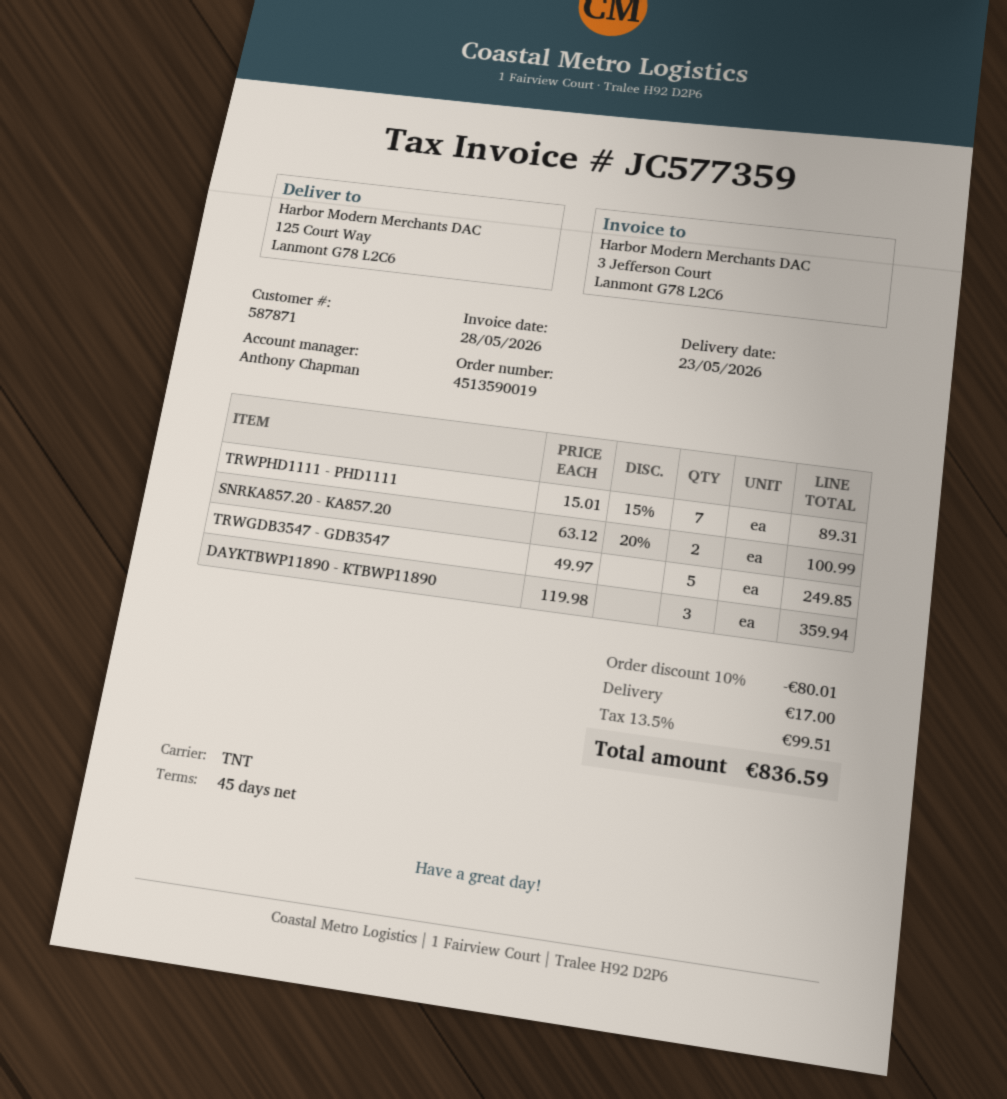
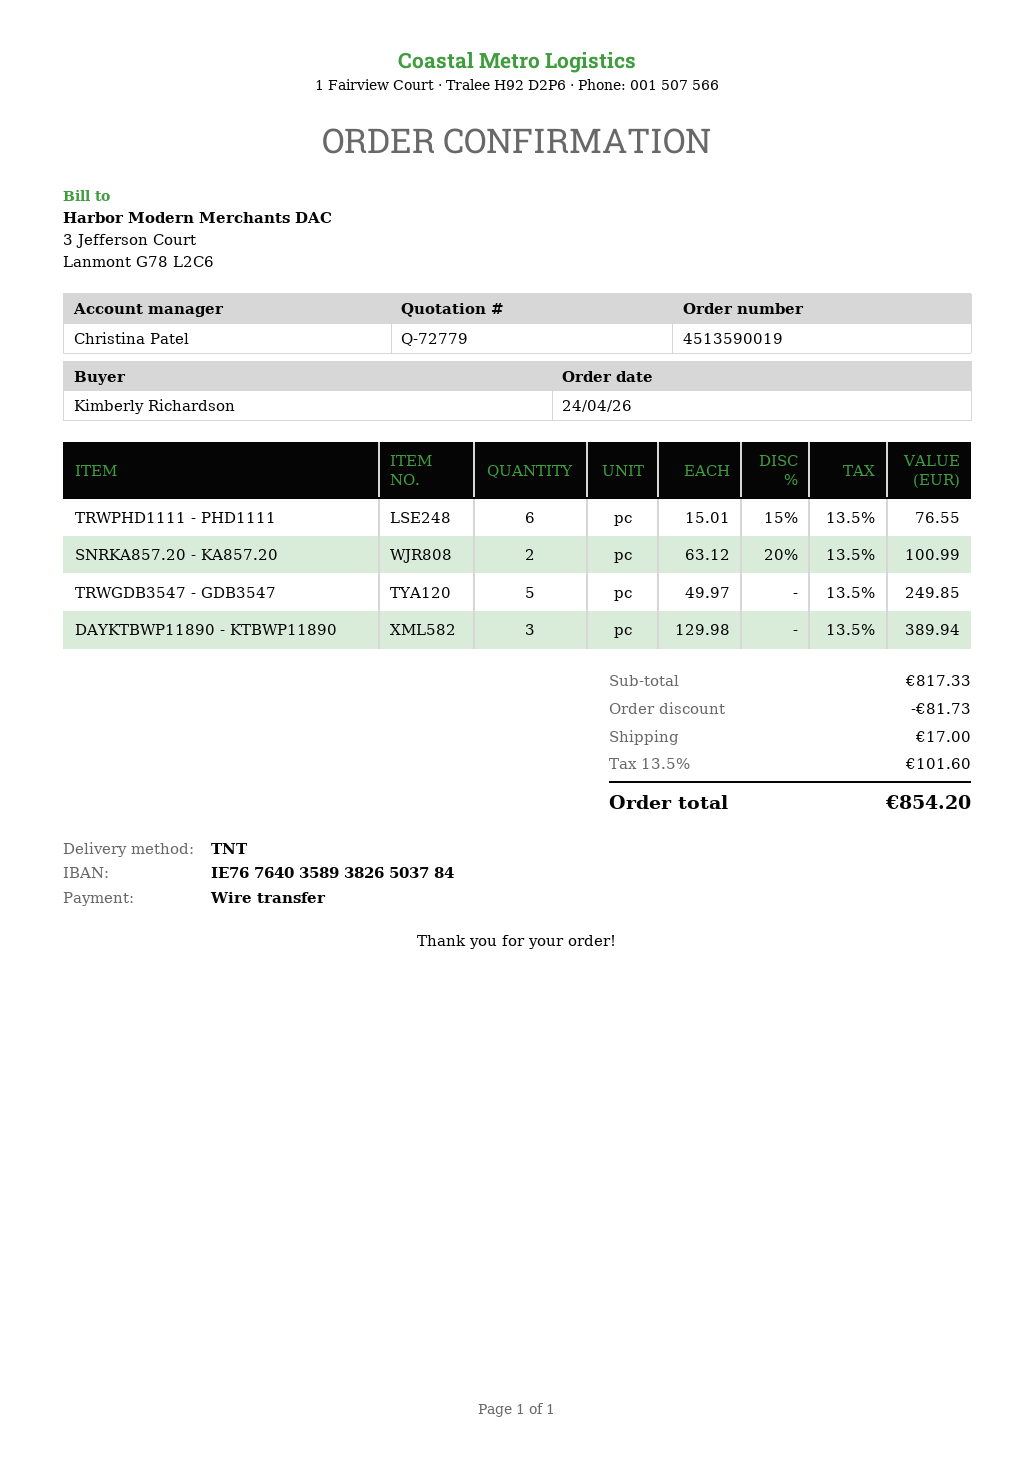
sales rep: Anthony Chapman -> Christina Patel
TRWPHD1111 - PHD1111: 7 x 15.01 - 15% = 89.31 -> 6 x 15.01 - 15% = 76.55
DAYKTBWP11890 - KTBWP11890: 3 x 119.98 = 359.94 -> 3 x 129.98 = 389.94
discount: 80.01 -> 81.73
tax: 13.5% = 99.51 -> 13.5% = 101.60
total: 836.59 -> 854.20

